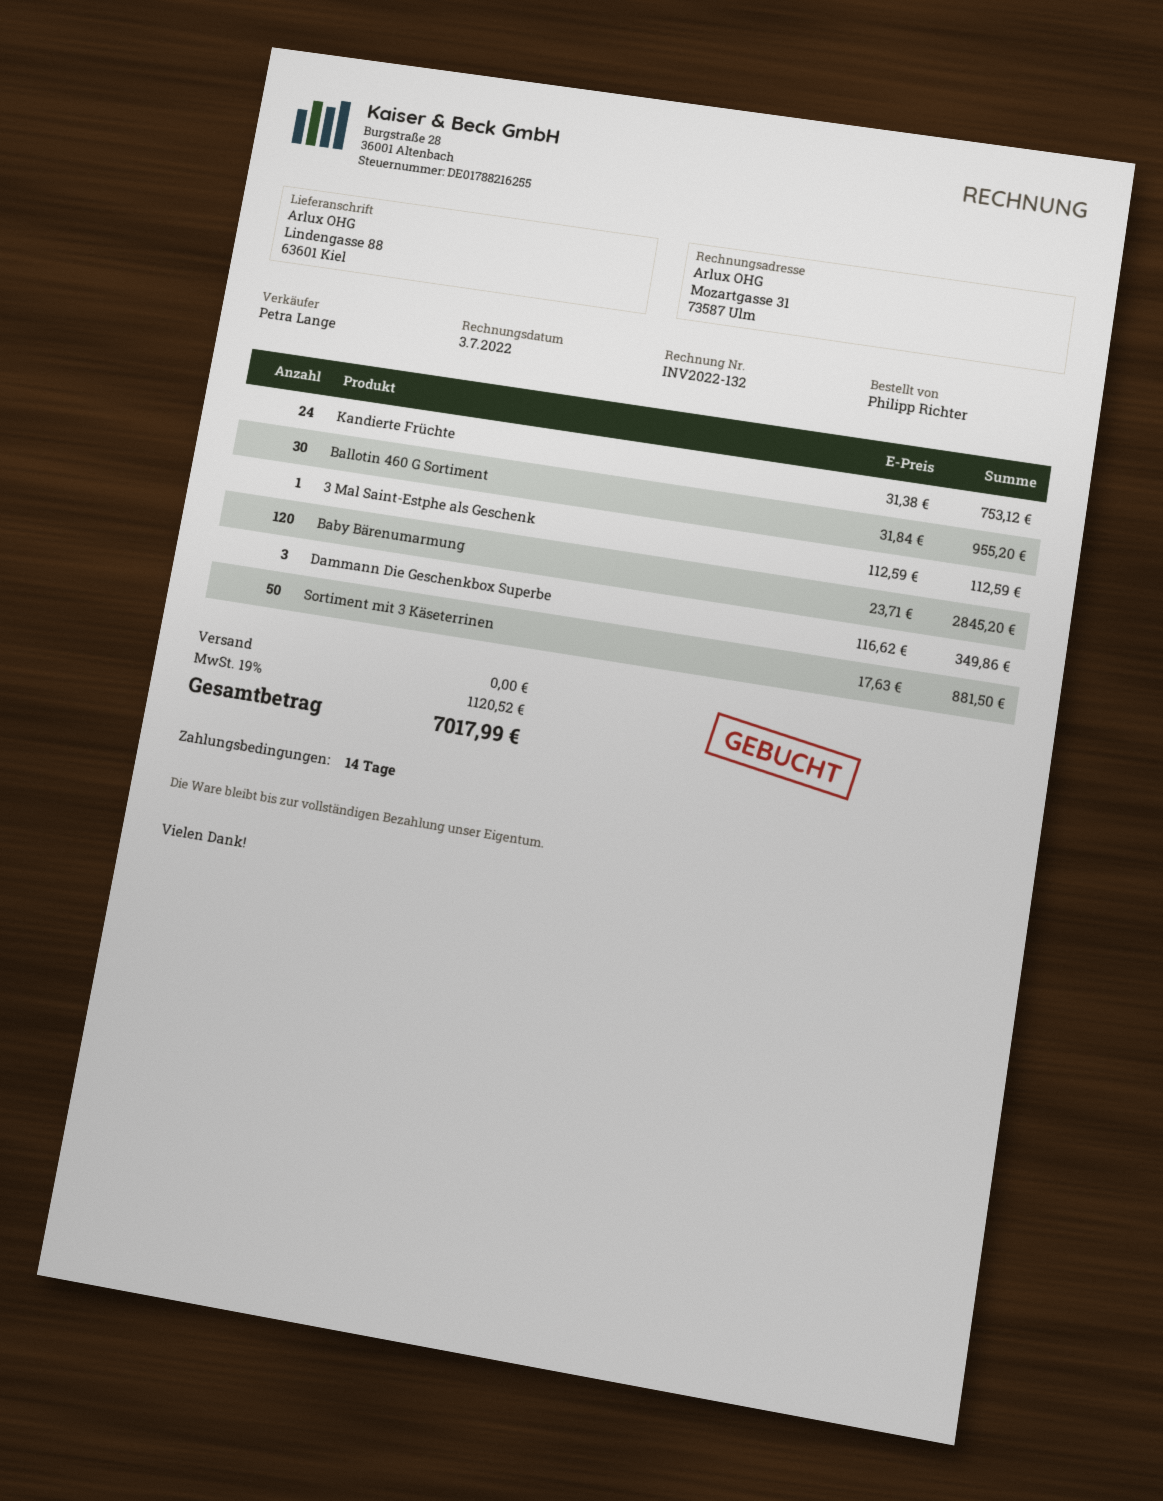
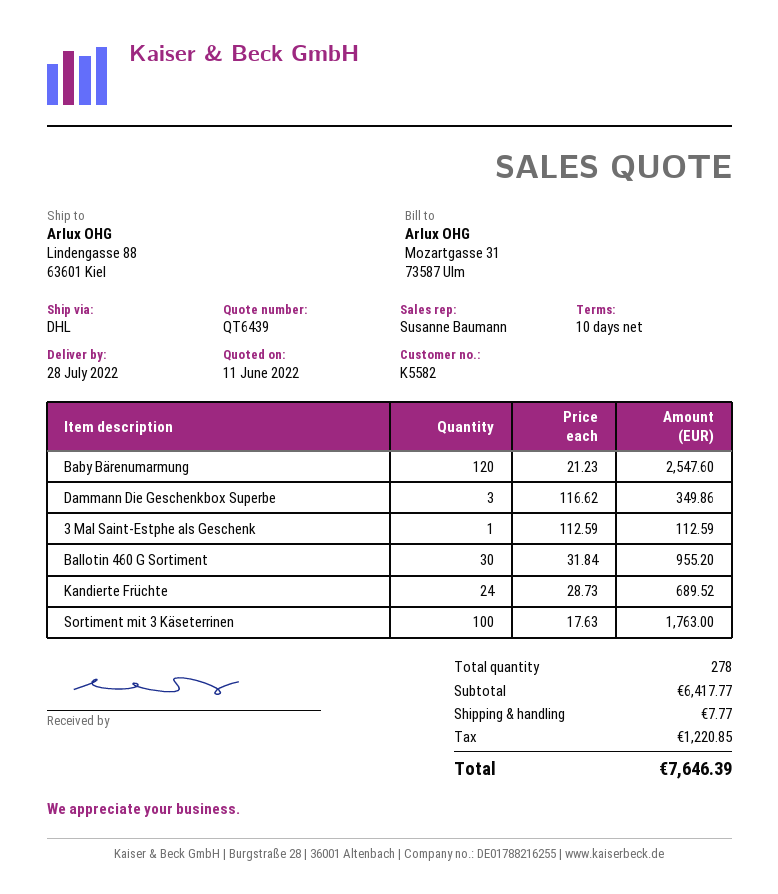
payment terms: 14 days -> 10 days
sales rep: Petra Lange -> Susanne Baumann
Kandierte Früchte: 24 x 31.38 = 753.12 -> 24 x 28.73 = 689.52
Baby Bärenumarmung: 120 x 23.71 = 2845.20 -> 120 x 21.23 = 2547.60
Sortiment mit 3 Käseterrinen: 50 x 17.63 = 881.50 -> 100 x 17.63 = 1763.00
shipping: 0.00 -> 7.77
tax: 1120.52 -> 1220.85
total: 7017.99 -> 7646.39

